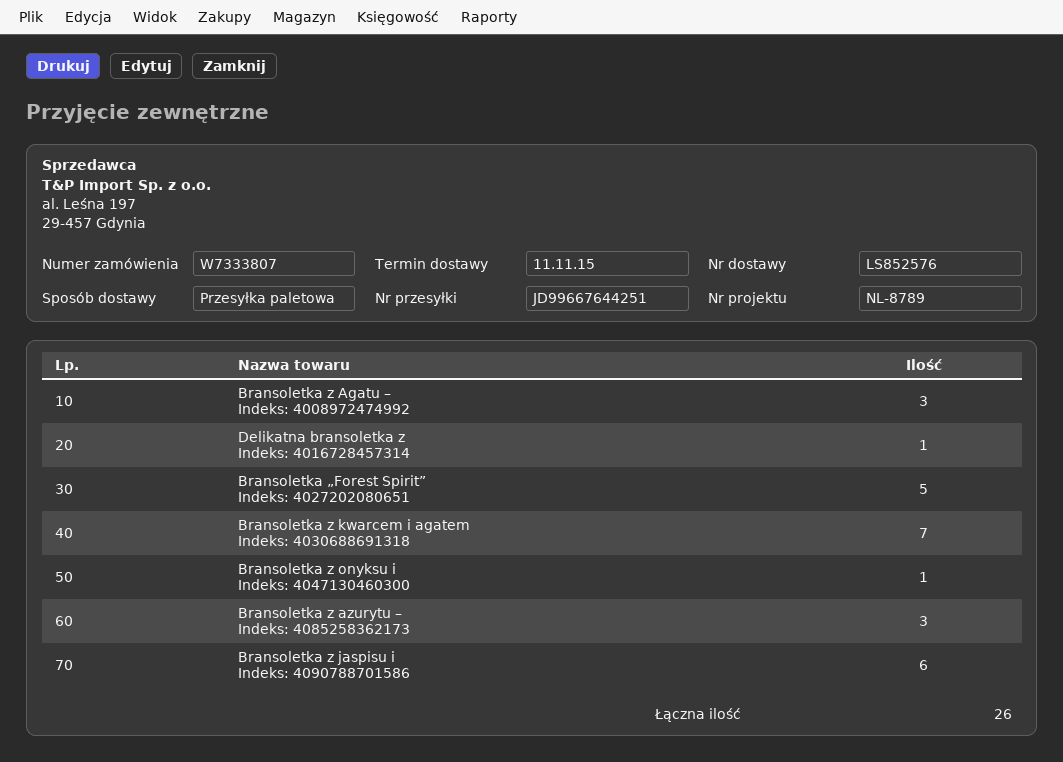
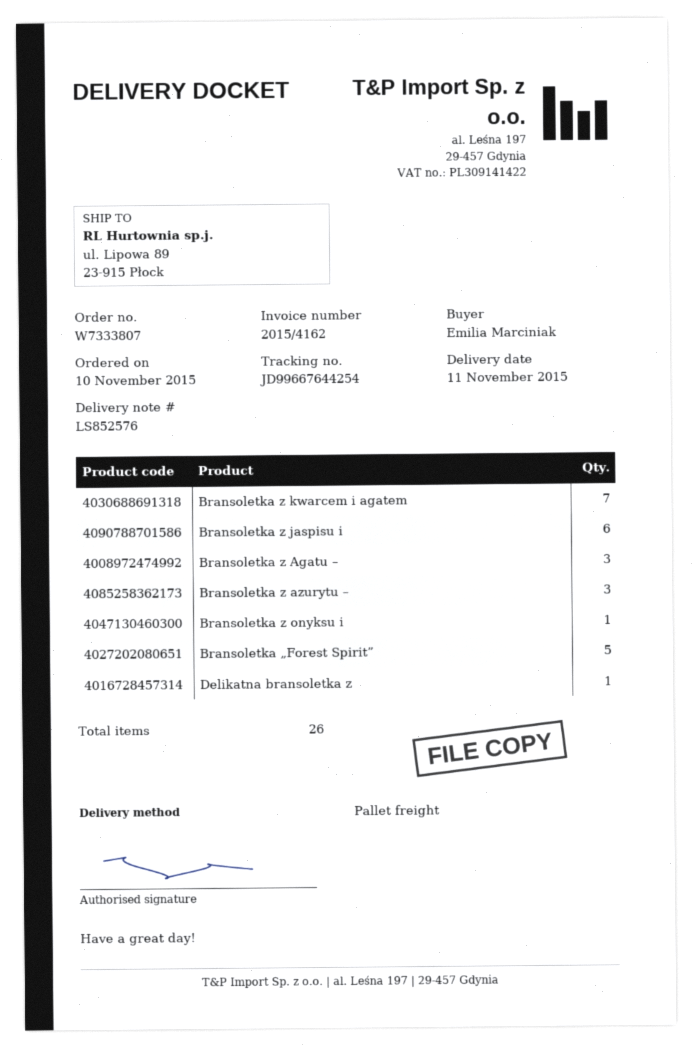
tracking number: JD99667644251 -> JD99667644254

